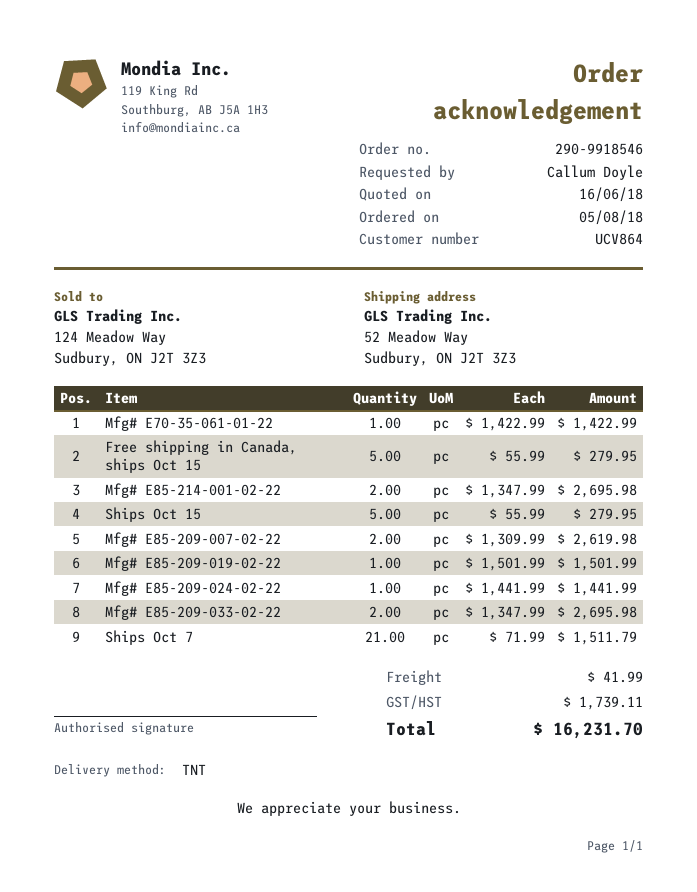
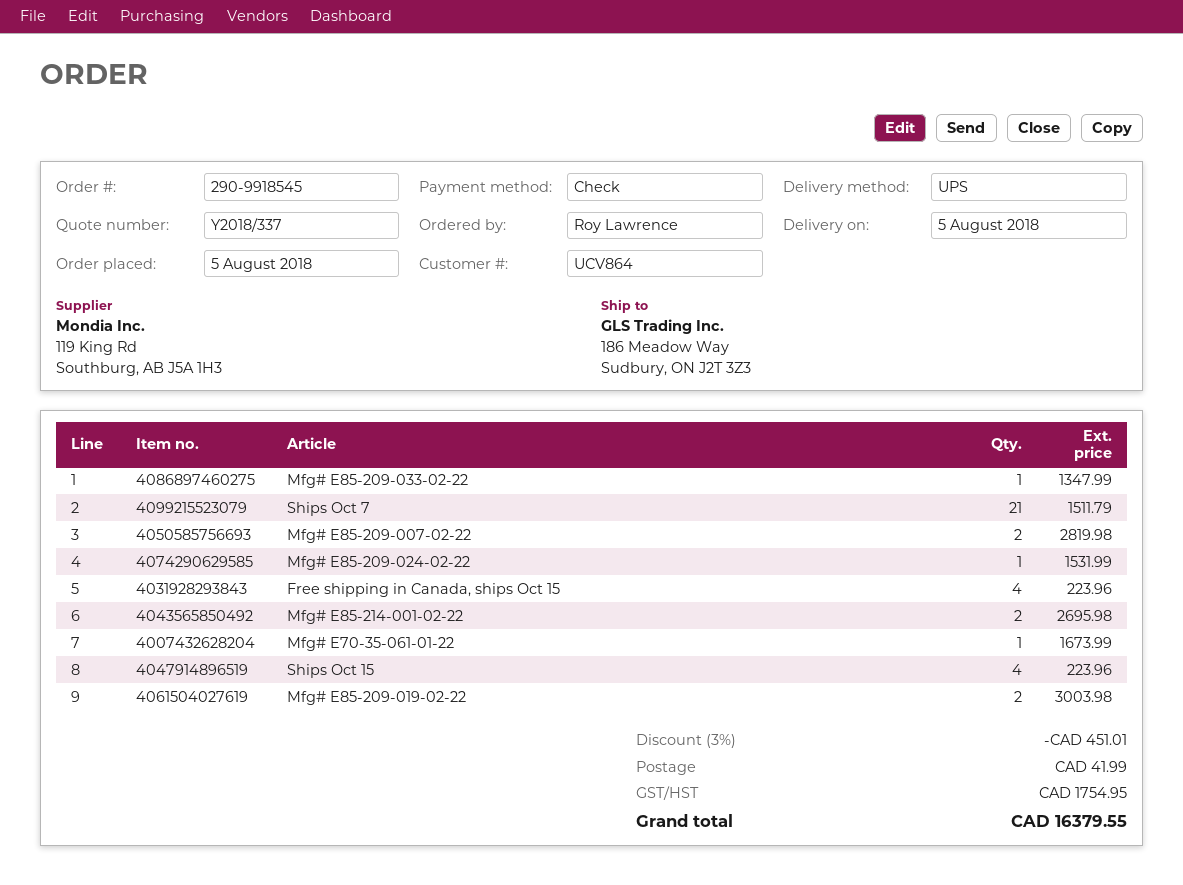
order number: 290-9918546 -> 290-9918545
ordered by: Callum Doyle -> Roy Lawrence
shipping method: TNT -> UPS
ship to: 52 Meadow Way, Sudbury, ON J2T 3Z3 -> 186 Meadow Way, Sudbury, ON J2T 3Z3
Mfg# E70-35-061-01-22: 1 for 1422.99 -> 1 for 1673.99
Free shipping in Canada, ships Oct 15: 5 for 279.95 -> 4 for 223.96
Ships Oct 15: 5 for 279.95 -> 4 for 223.96
Mfg# E85-209-007-02-22: 2 for 2619.98 -> 2 for 2819.98
Mfg# E85-209-019-02-22: 1 for 1501.99 -> 2 for 3003.98
Mfg# E85-209-024-02-22: 1 for 1441.99 -> 1 for 1531.99
Mfg# E85-209-033-02-22: 2 for 2695.98 -> 1 for 1347.99
discount: none -> 3% = 451.01
tax: 1739.11 -> 1754.95
total: 16231.70 -> 16379.55

